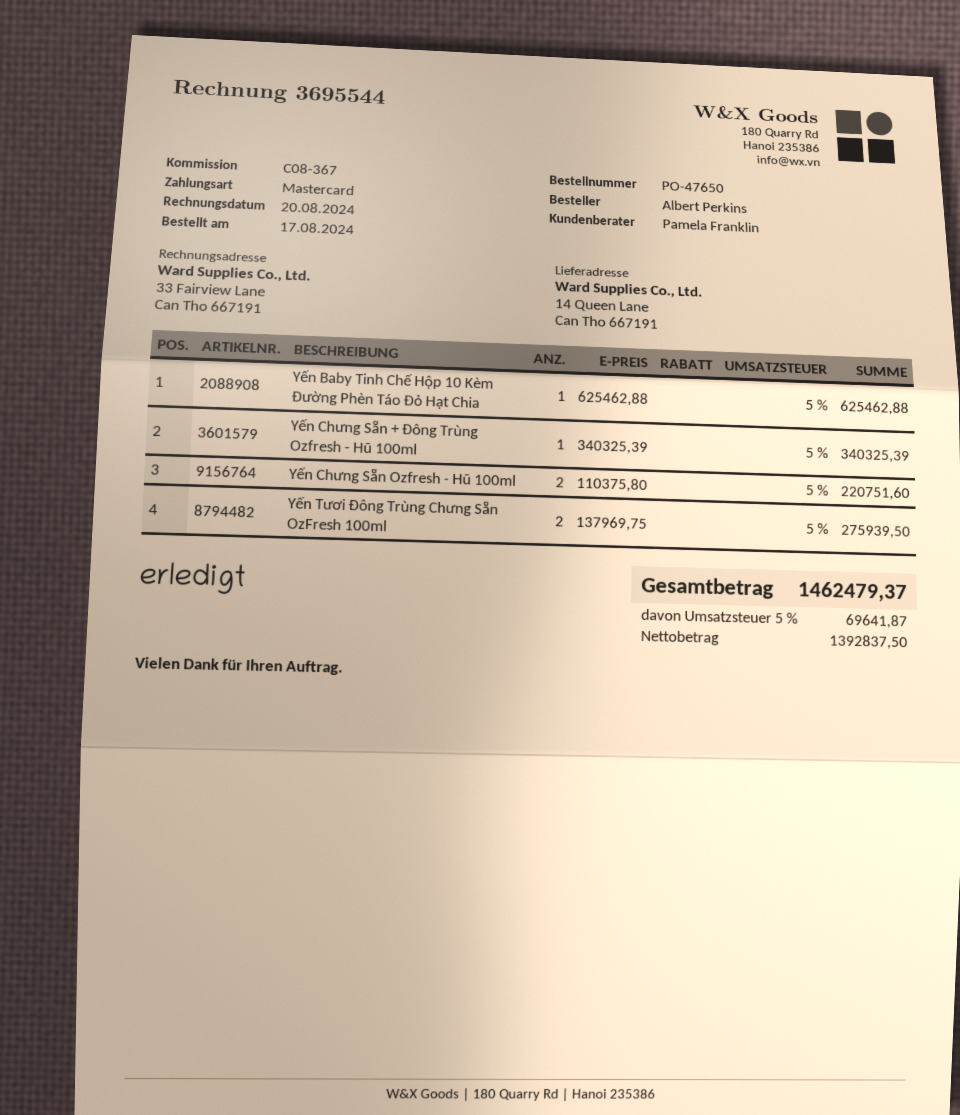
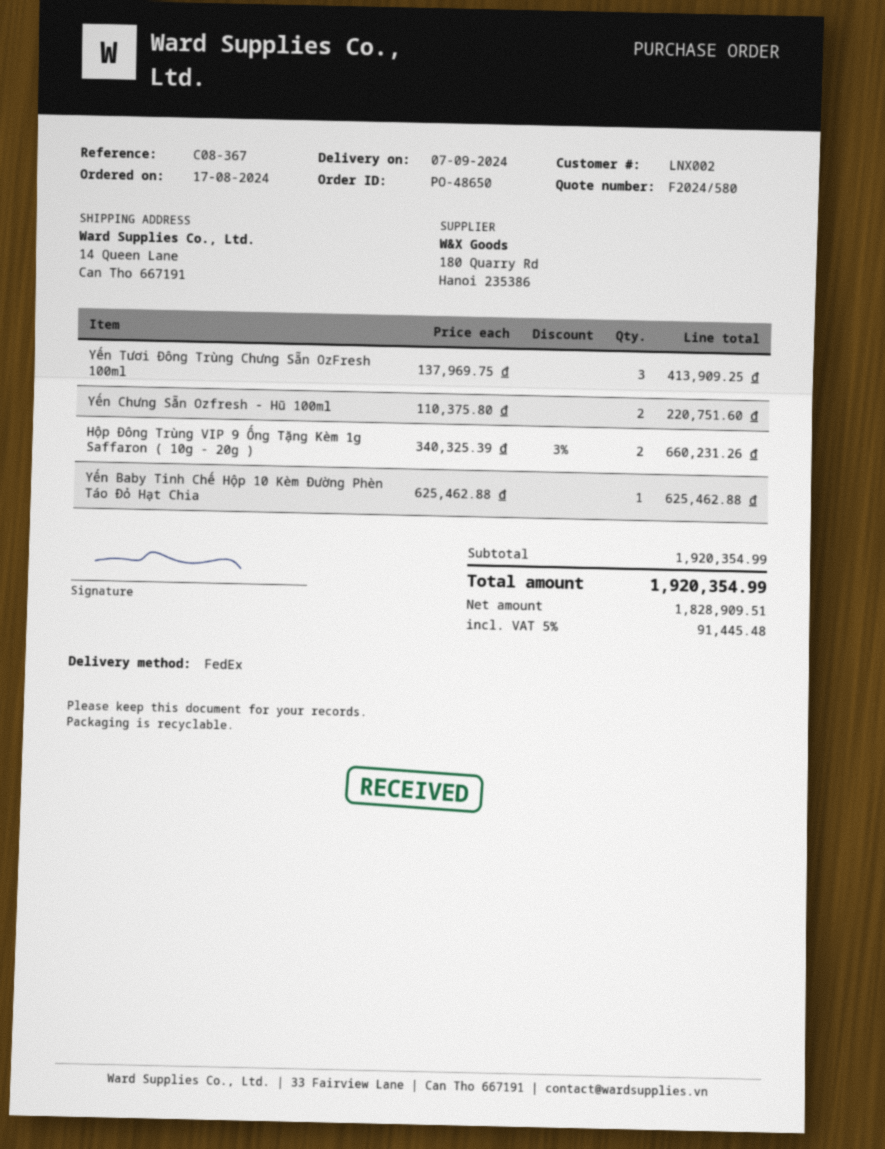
order number: PO-47650 -> PO-48650
Yến Chưng Sẵn + Đông Trùng Ozfresh - Hũ 100ml: 1 x 340325.39 = 340325.39 -> none
Yến Tươi Đông Trùng Chưng Sẵn OzFresh 100ml: 2 x 137969.75 = 275939.50 -> 3 x 137969.75 = 413909.25
Hộp Đông Trùng VIP 9 Ống Tặng Kèm 1g Saffaron ( 10g - 20g ): none -> 2 x 340325.39 - 3% = 660231.26
net: 1392837.50 -> 1828909.51
tax: 5% = 69641.87 -> 5% = 91445.48
total: 1462479.37 -> 1920354.99

